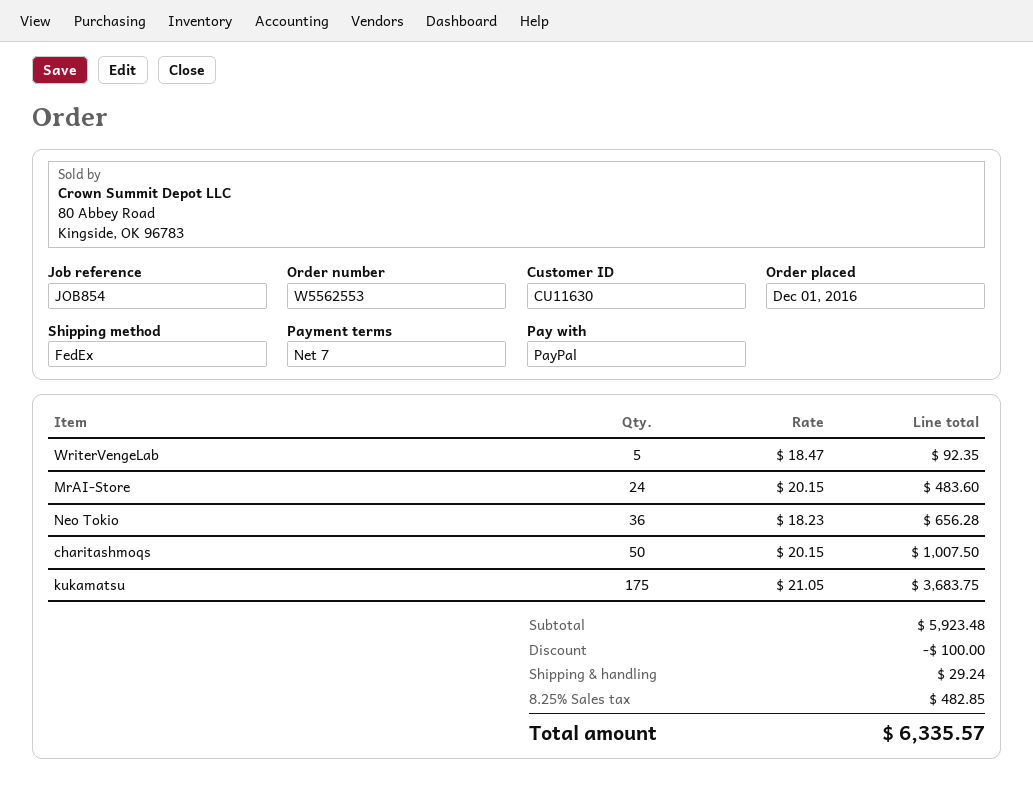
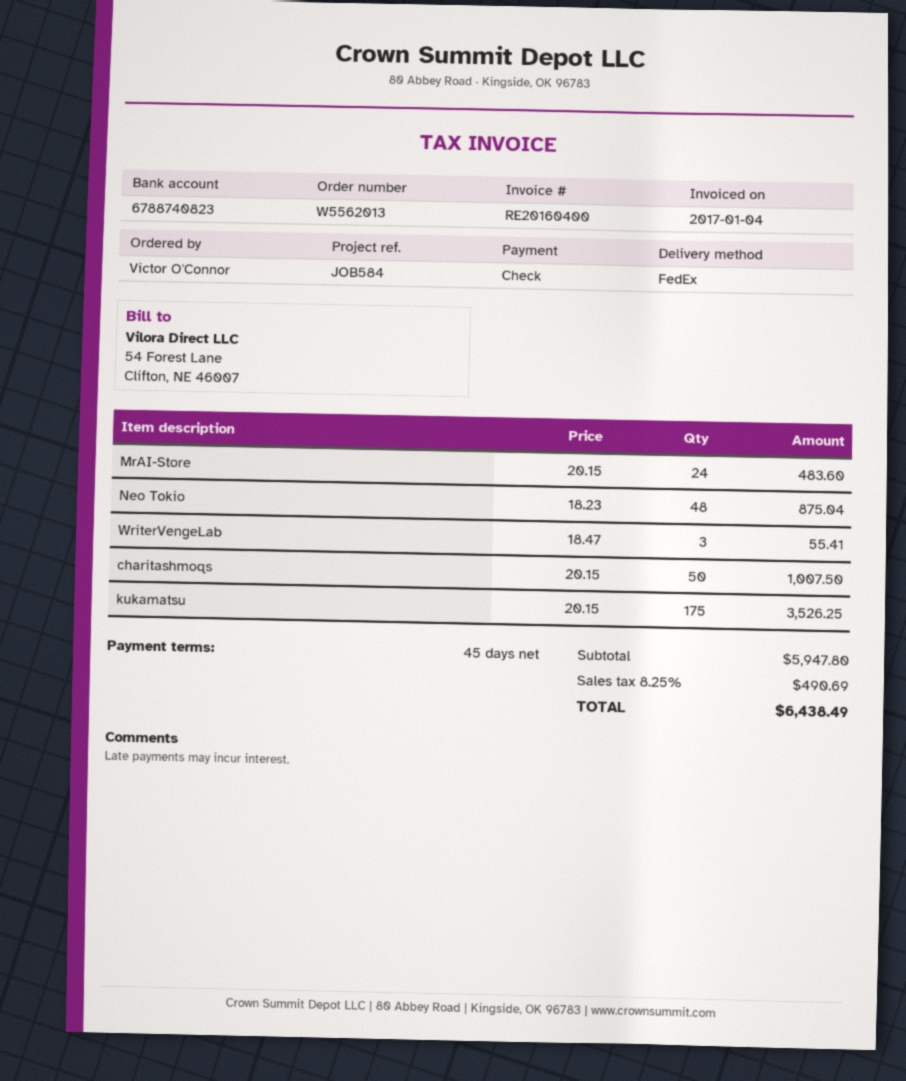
order number: W5562553 -> W5562013
payment terms: 7 days -> 45 days
reference: JOB854 -> JOB584
payment method: PayPal -> cheque
WriterVengeLab: 5 x 18.47 = 92.35 -> 3 x 18.47 = 55.41
Neo Tokio: 36 x 18.23 = 656.28 -> 48 x 18.23 = 875.04
kukamatsu: 175 x 21.05 = 3683.75 -> 175 x 20.15 = 3526.25
subtotal: 5923.48 -> 5947.80
discount: 100.00 -> none
shipping: 29.24 -> none
tax: 8.25% = 482.85 -> 8.25% = 490.69
total: 6335.57 -> 6438.49

